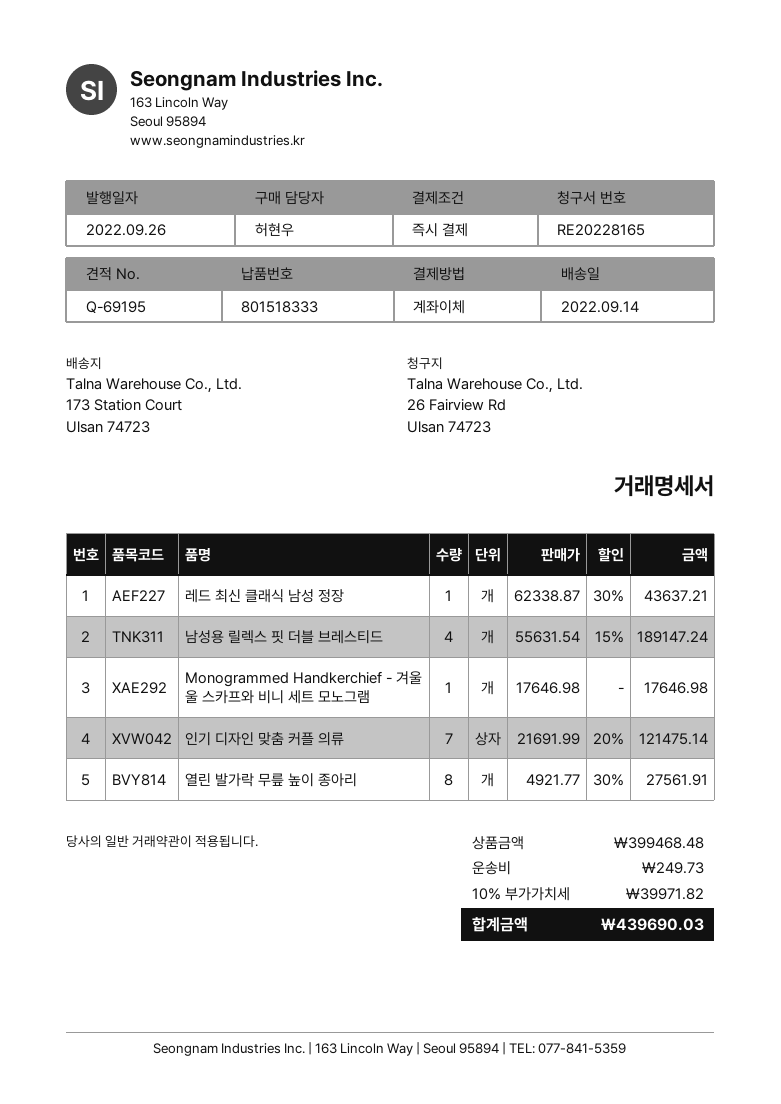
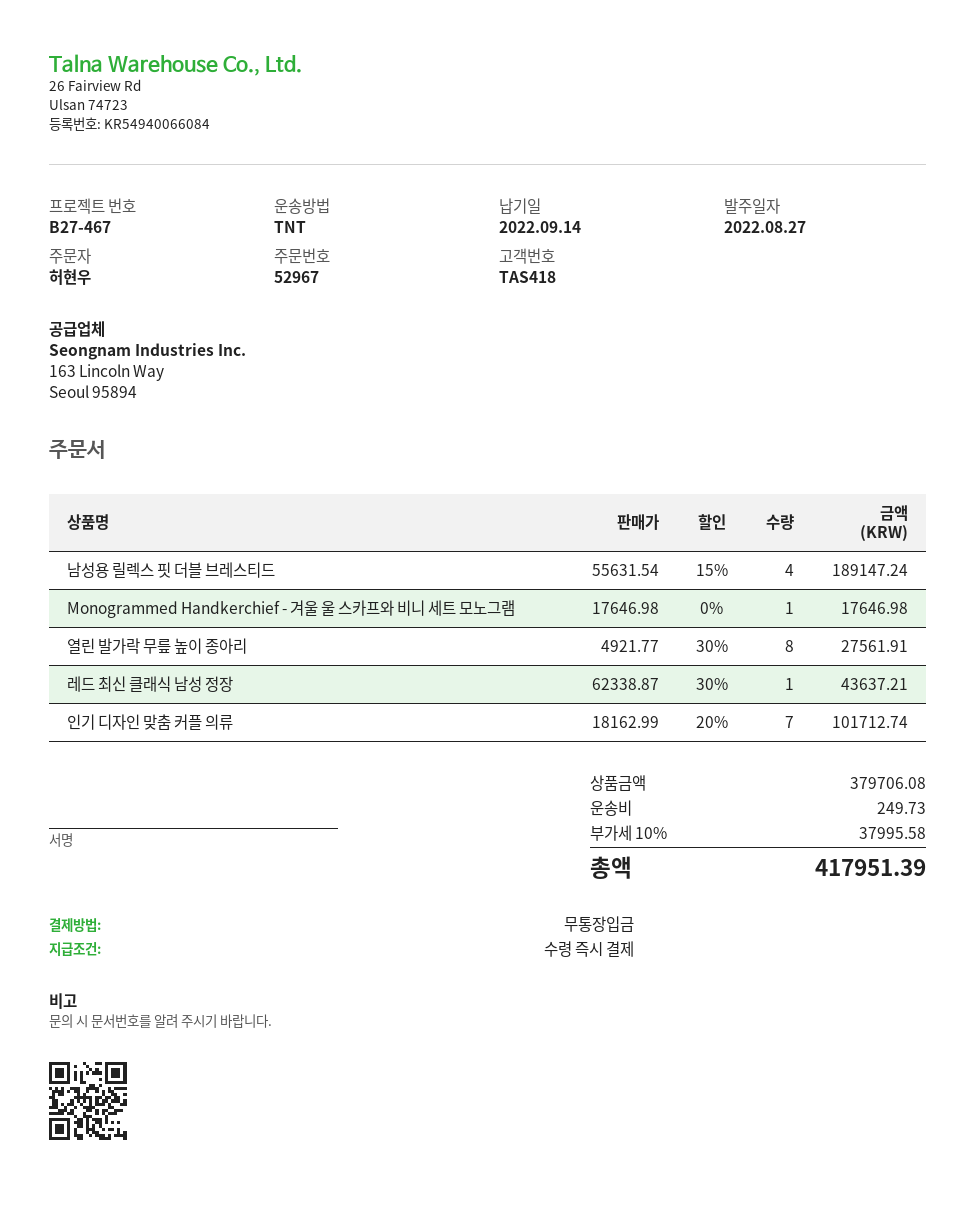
인기 디자인 맞춤 커플 의류: 7 x 21691.99 - 20% = 121475.14 -> 7 x 18162.99 - 20% = 101712.74
subtotal: 399468.48 -> 379706.08
tax: 10% = 39971.82 -> 10% = 37995.58
total: 439690.03 -> 417951.39

